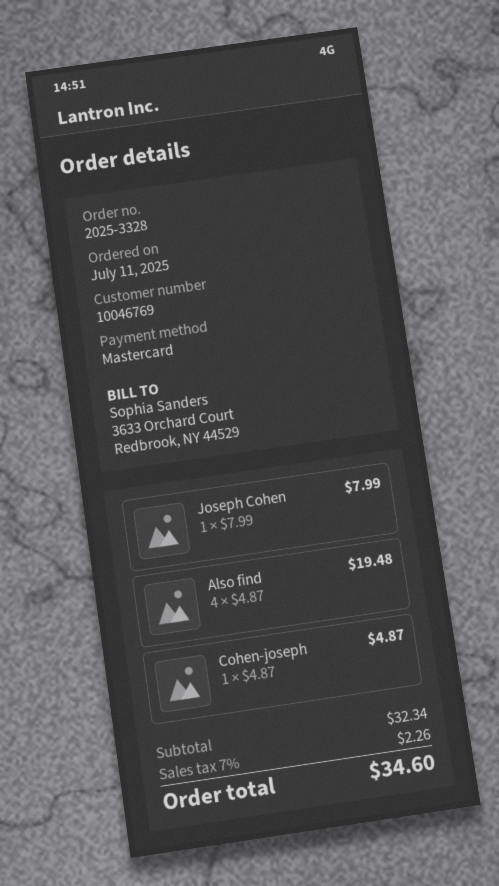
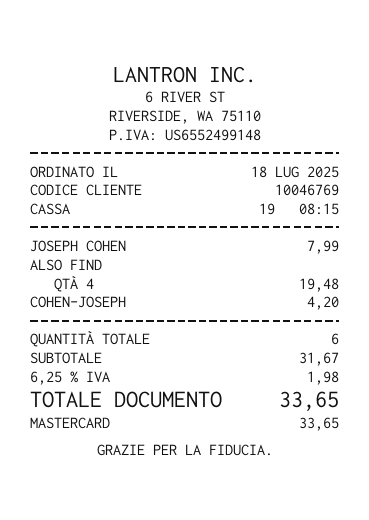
order date: 2025-07-11 -> 2025-07-18
Cohen-joseph: 1 for 4.87 -> 1 for 4.20
subtotal: 32.34 -> 31.67
tax: 7% = 2.26 -> 6.25% = 1.98
total: 34.60 -> 33.65

